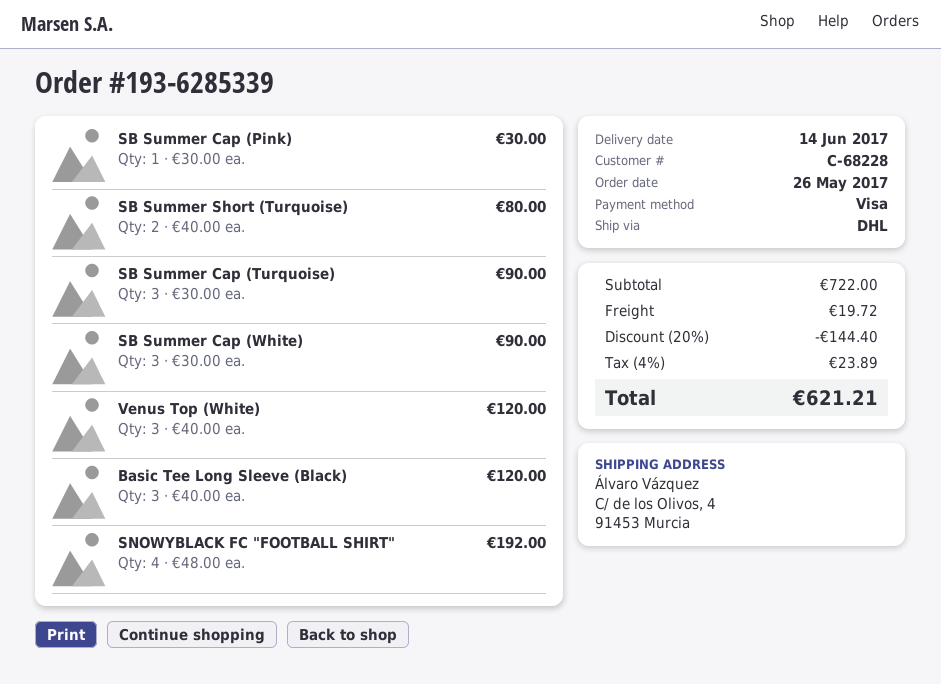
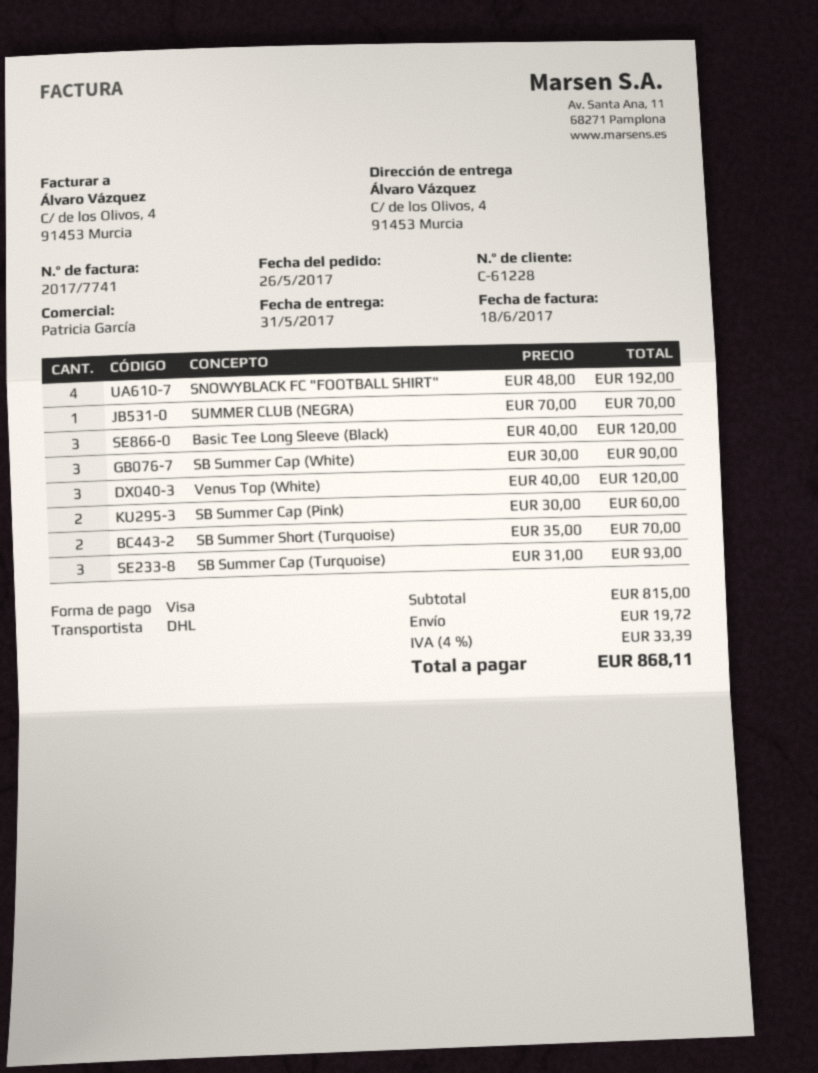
delivery date: 2017-06-14 -> 2017-05-31
customer number: C-68228 -> C-61228
SB Summer Cap (Pink): 1 x 30.00 = 30.00 -> 2 x 30.00 = 60.00
SB Summer Short (Turquoise): 2 x 40.00 = 80.00 -> 2 x 35.00 = 70.00
SB Summer Cap (Turquoise): 3 x 30.00 = 90.00 -> 3 x 31.00 = 93.00
SUMMER CLUB (NEGRA): none -> 1 x 70.00 = 70.00
subtotal: 722.00 -> 815.00
discount: 20% = 144.40 -> none
tax: 4% = 23.89 -> 4% = 33.39
total: 621.21 -> 868.11

